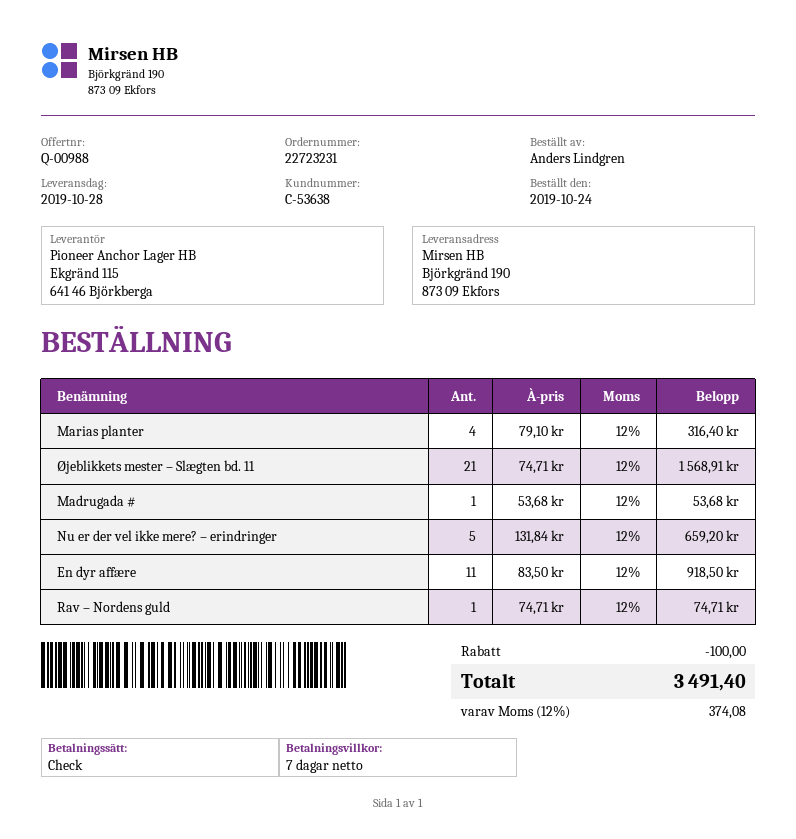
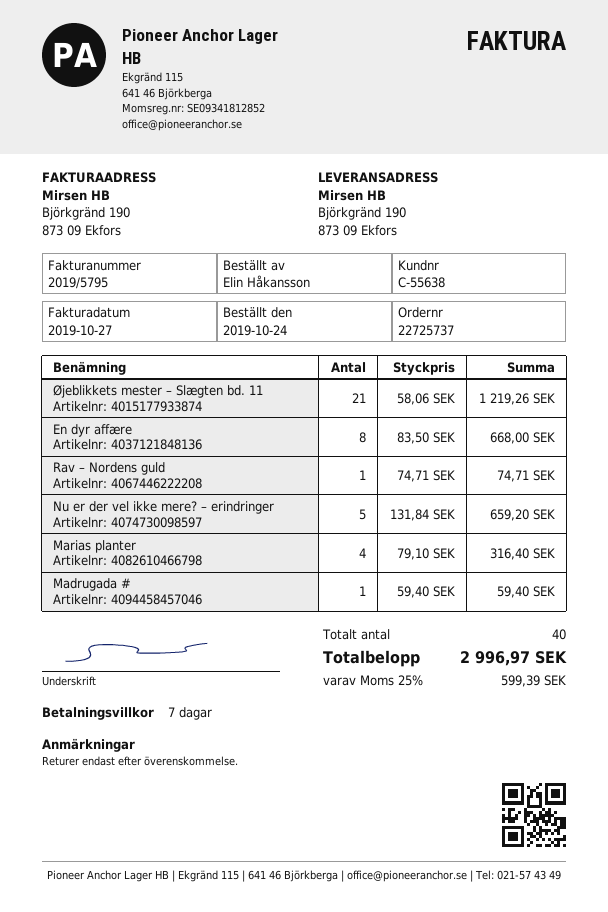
order number: 22723231 -> 22725737
customer number: C-53638 -> C-55638
ordered by: Anders Lindgren -> Elin Håkansson
Øjeblikkets mester – Slægten bd. 11: 21 x 74.71 = 1568.91 -> 21 x 58.06 = 1219.26
Madrugada #: 1 x 53.68 = 53.68 -> 1 x 59.40 = 59.40
En dyr affære: 11 x 83.50 = 918.50 -> 8 x 83.50 = 668.00
discount: 100.00 -> none
tax: 12% = 374.08 -> 25% = 599.39
total: 3491.40 -> 2996.97

